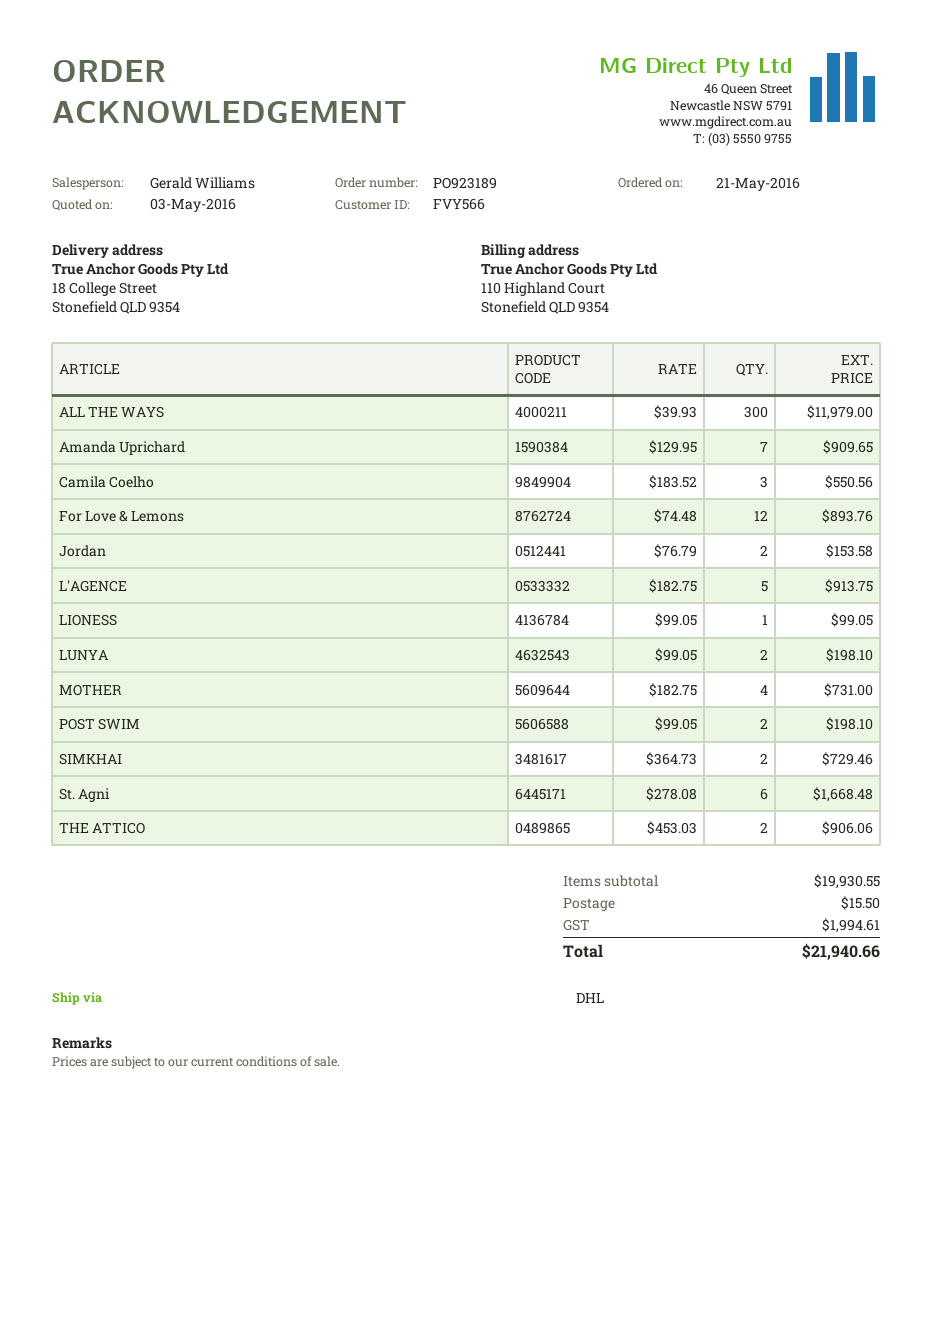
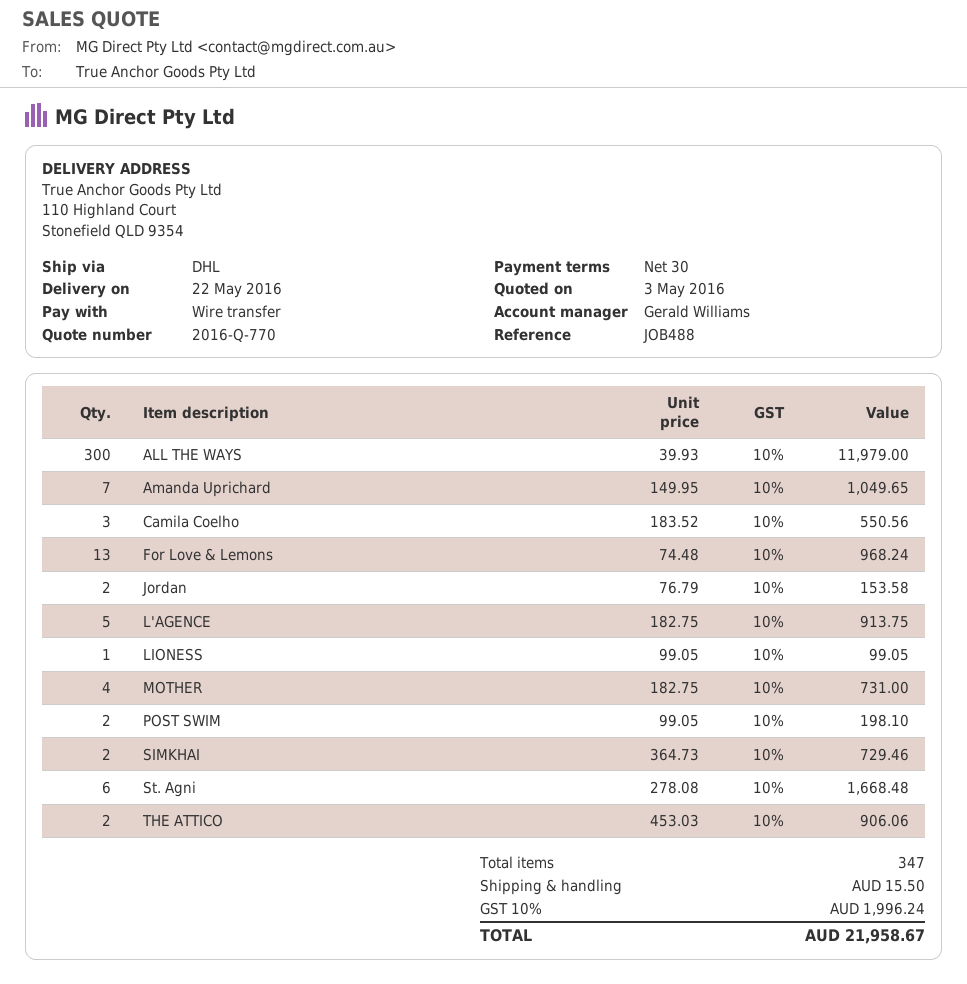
ship to: 18 College Street, Stonefield QLD 9354 -> 110 Highland Court, Stonefield QLD 9354
Amanda Uprichard: 7 x 129.95 = 909.65 -> 7 x 149.95 = 1049.65
For Love & Lemons: 12 x 74.48 = 893.76 -> 13 x 74.48 = 968.24
LUNYA: 2 x 99.05 = 198.10 -> none
tax: 1994.61 -> 1996.24
total: 21940.66 -> 21958.67

